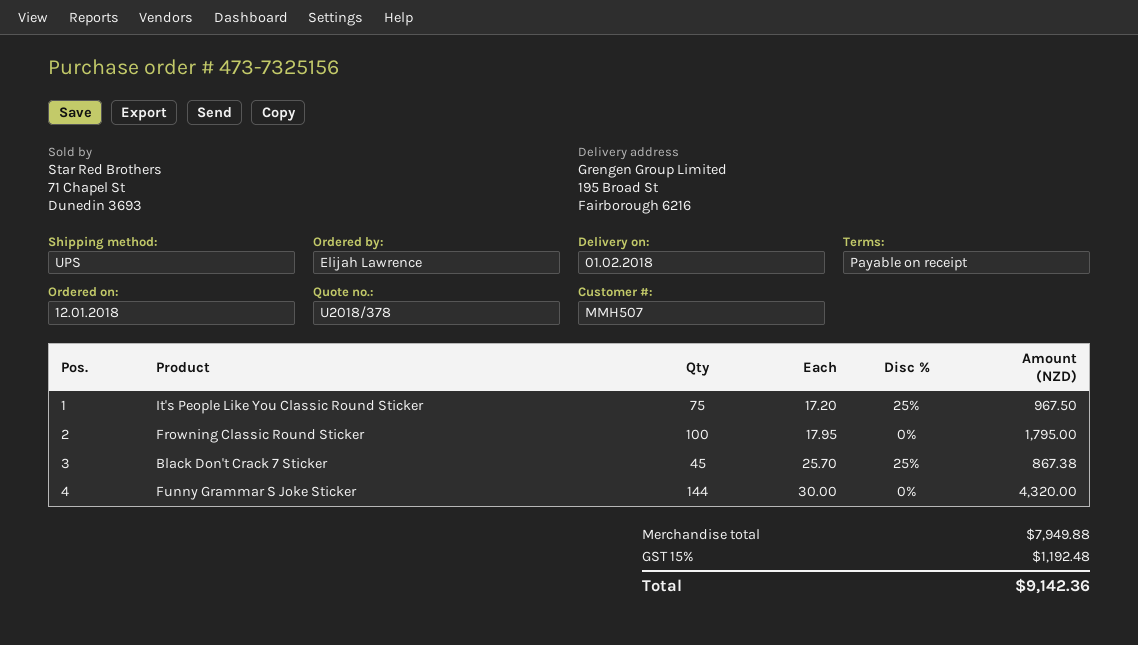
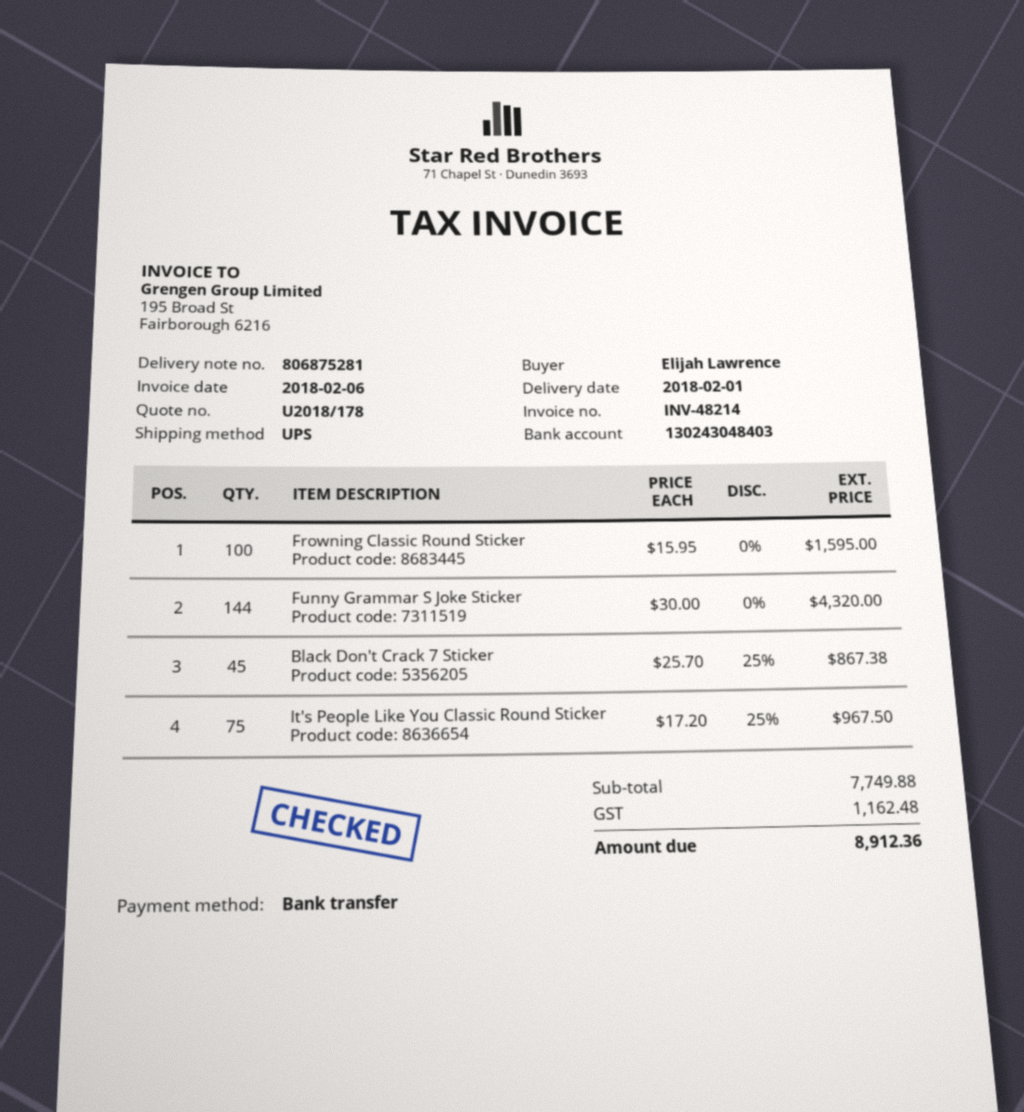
quote number: U2018/378 -> U2018/178
Frowning Classic Round Sticker: 100 x 17.95 = 1795.00 -> 100 x 15.95 = 1595.00
subtotal: 7949.88 -> 7749.88
tax: 1192.48 -> 1162.48
total: 9142.36 -> 8912.36

